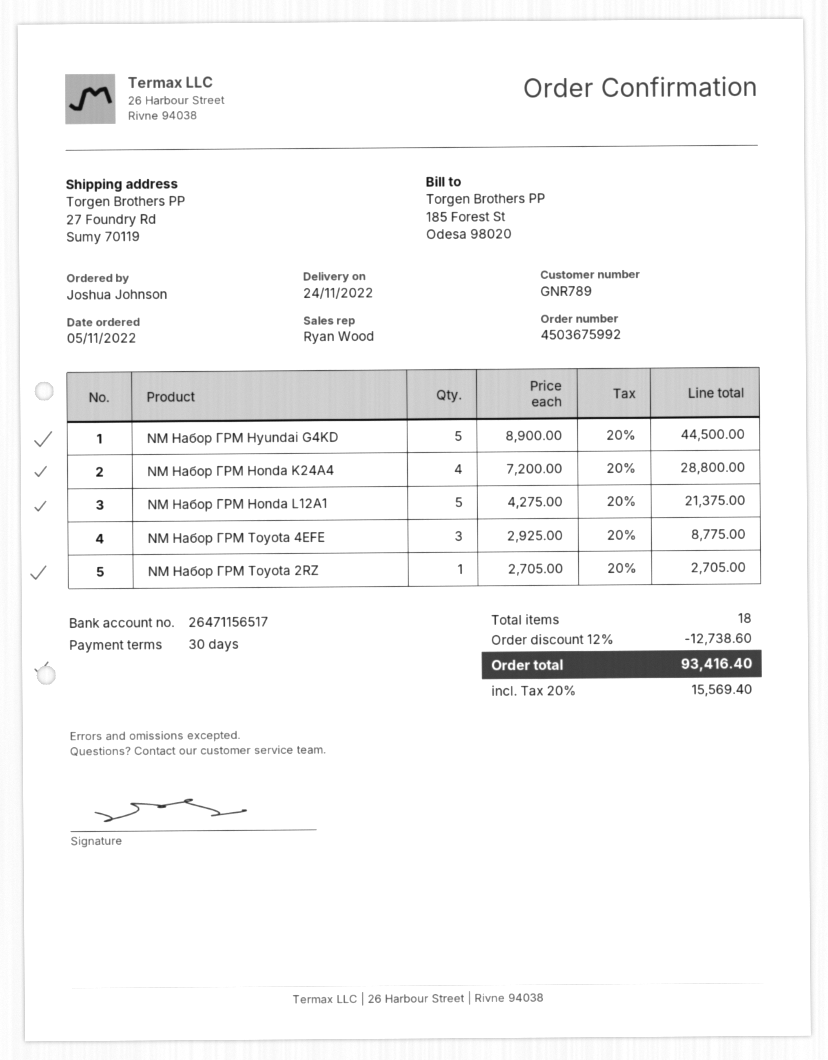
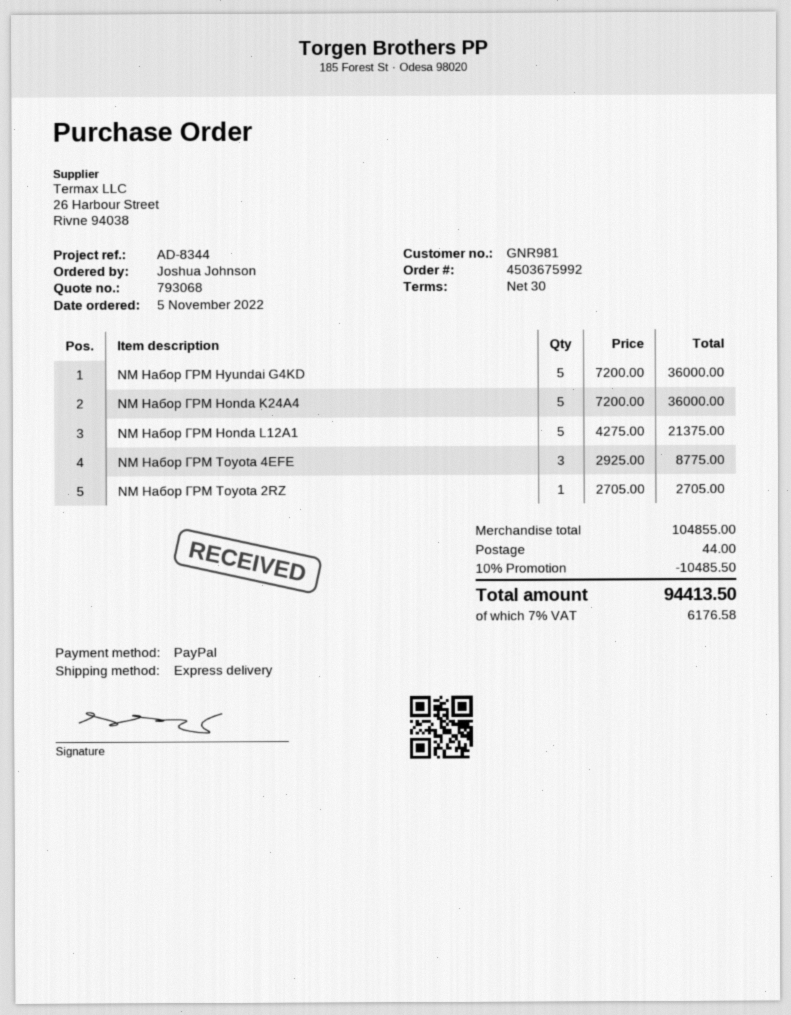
customer number: GNR789 -> GNR981
NM Набор ГРМ Hyundai G4KD: 5 x 8900.00 = 44500.00 -> 5 x 7200.00 = 36000.00
NM Набор ГРМ Honda K24A4: 4 x 7200.00 = 28800.00 -> 5 x 7200.00 = 36000.00
discount: 12% = 12738.60 -> 10% = 10485.50
shipping: none -> 44.00
tax: 20% = 15569.40 -> 7% = 6176.58
total: 93416.40 -> 94413.50

